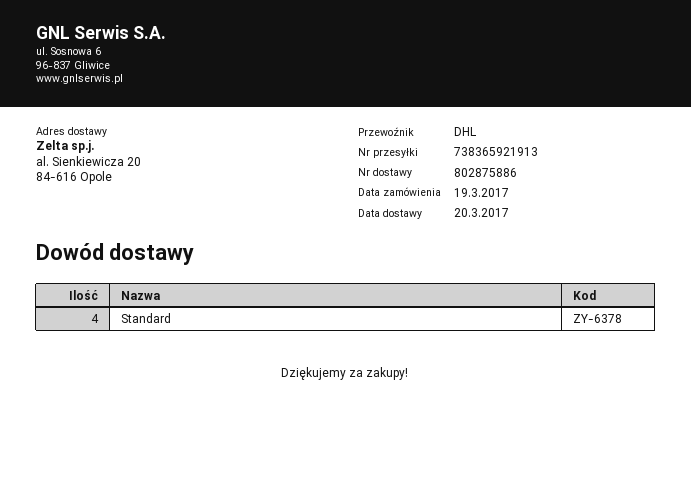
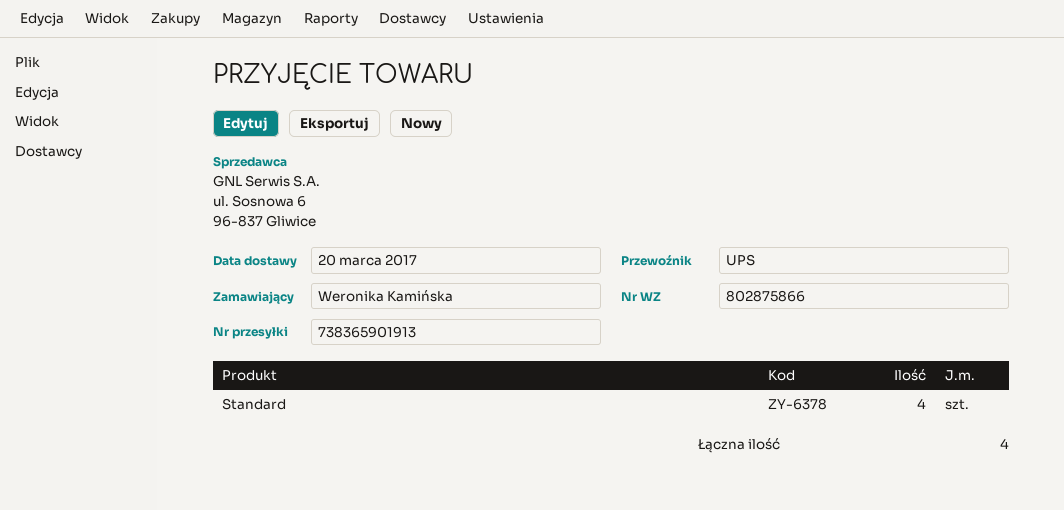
delivery note number: 802875886 -> 802875866
shipping method: DHL -> UPS
tracking number: 738365921913 -> 738365901913

